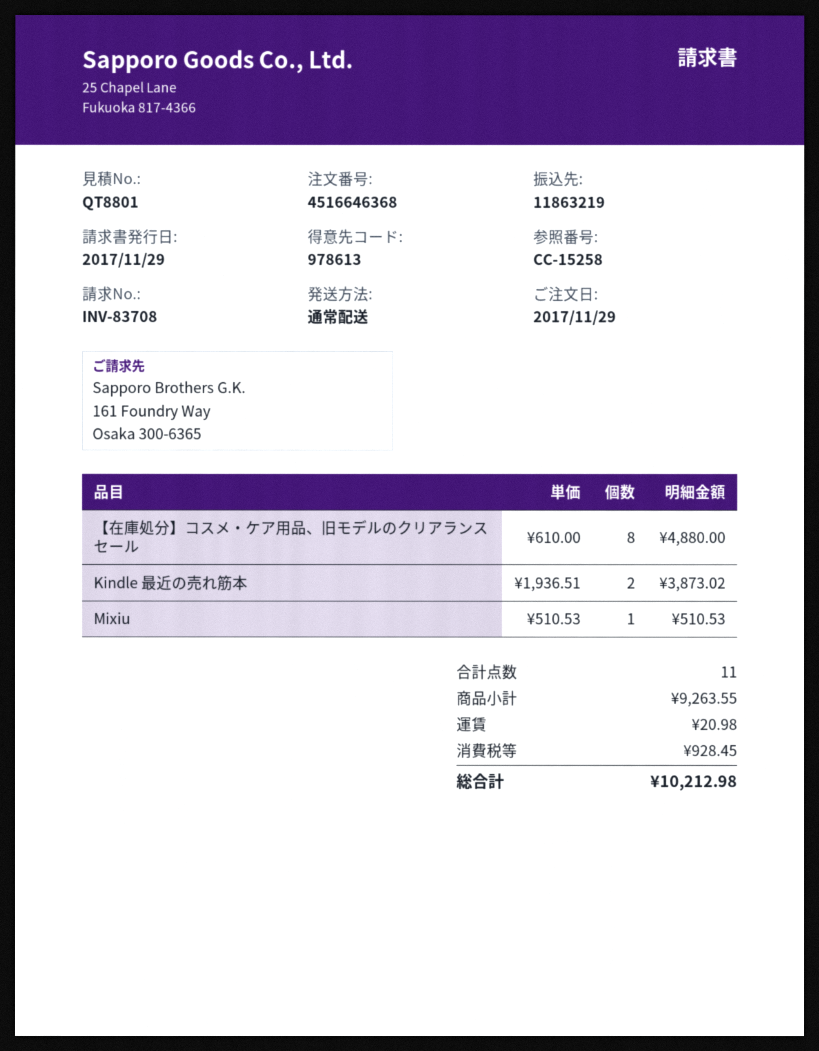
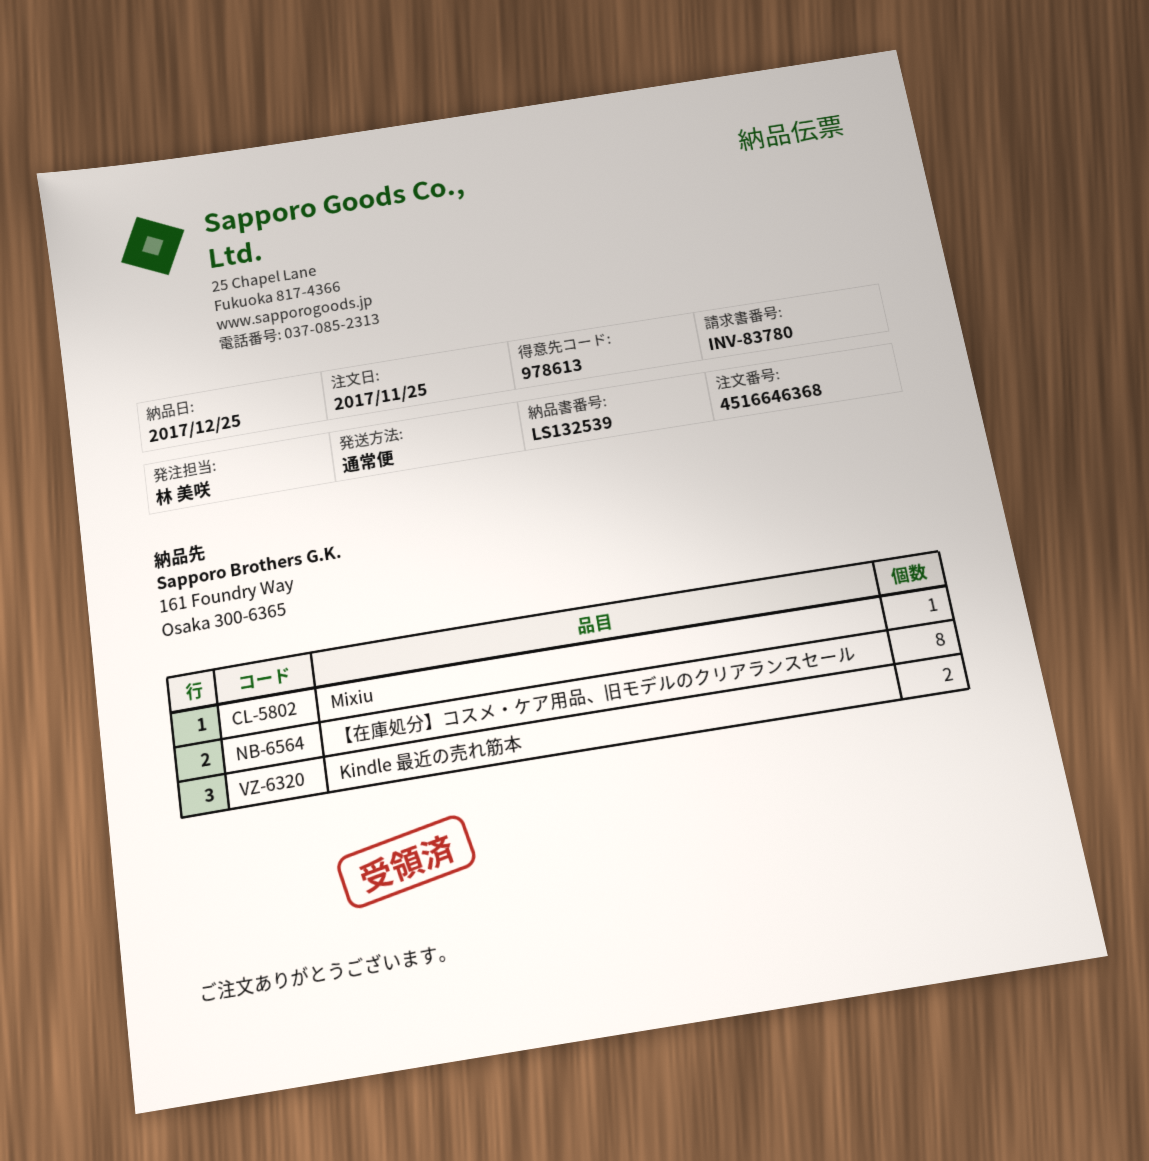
order date: 2017-11-29 -> 2017-11-25
invoice number: INV-83708 -> INV-83780

